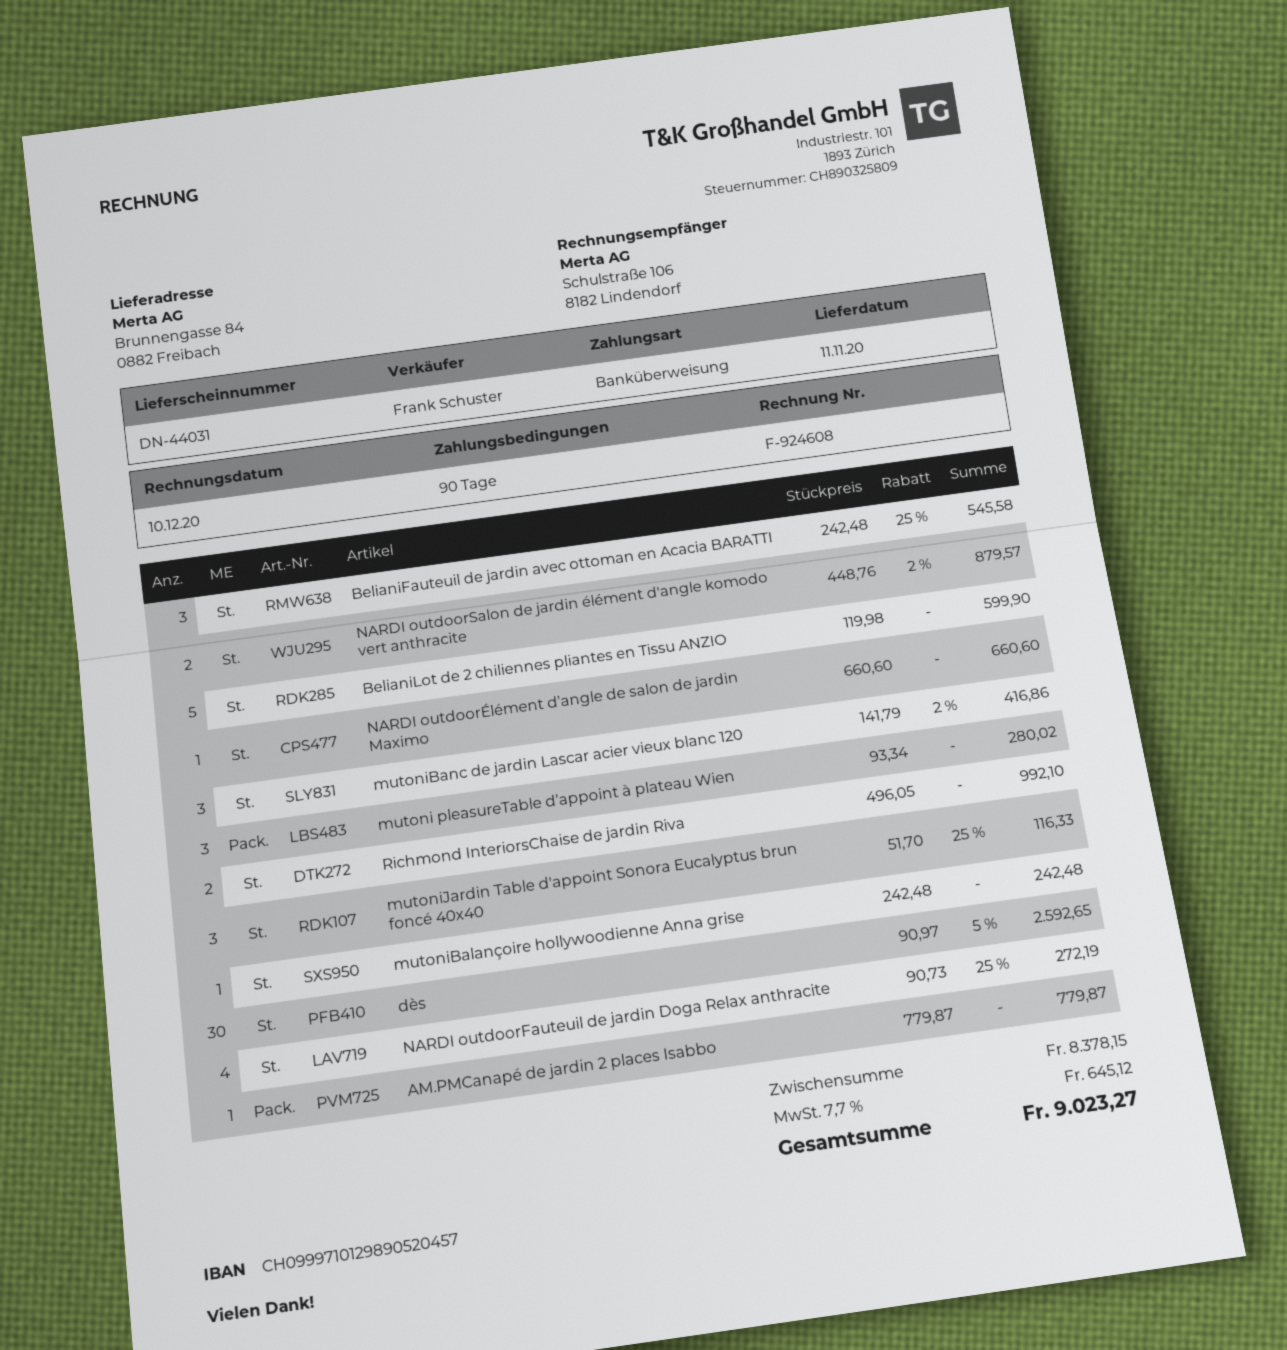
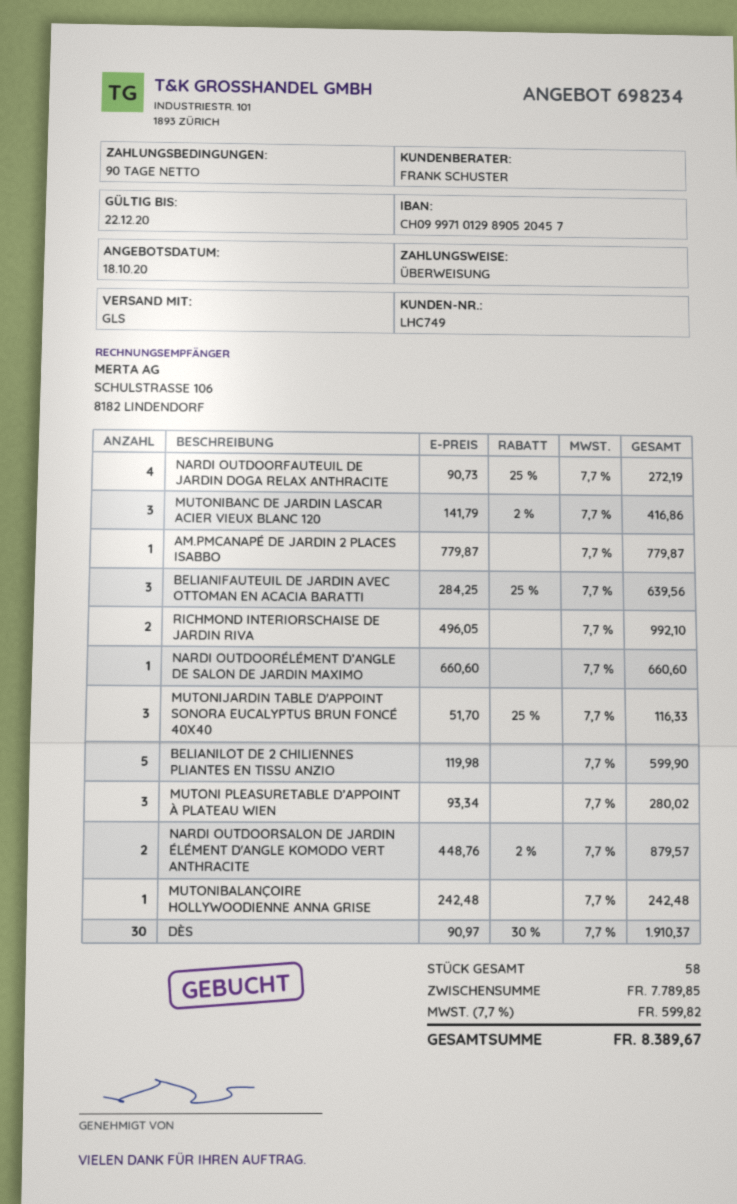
BelianiFauteuil de jardin avec ottoman en Acacia BARATTI: 3 x 242.48 - 25% = 545.58 -> 3 x 284.25 - 25% = 639.56
dès: 30 x 90.97 - 5% = 2592.65 -> 30 x 90.97 - 30% = 1910.37
subtotal: 8378.15 -> 7789.85
tax: 7.7% = 645.12 -> 7.7% = 599.82
total: 9023.27 -> 8389.67

